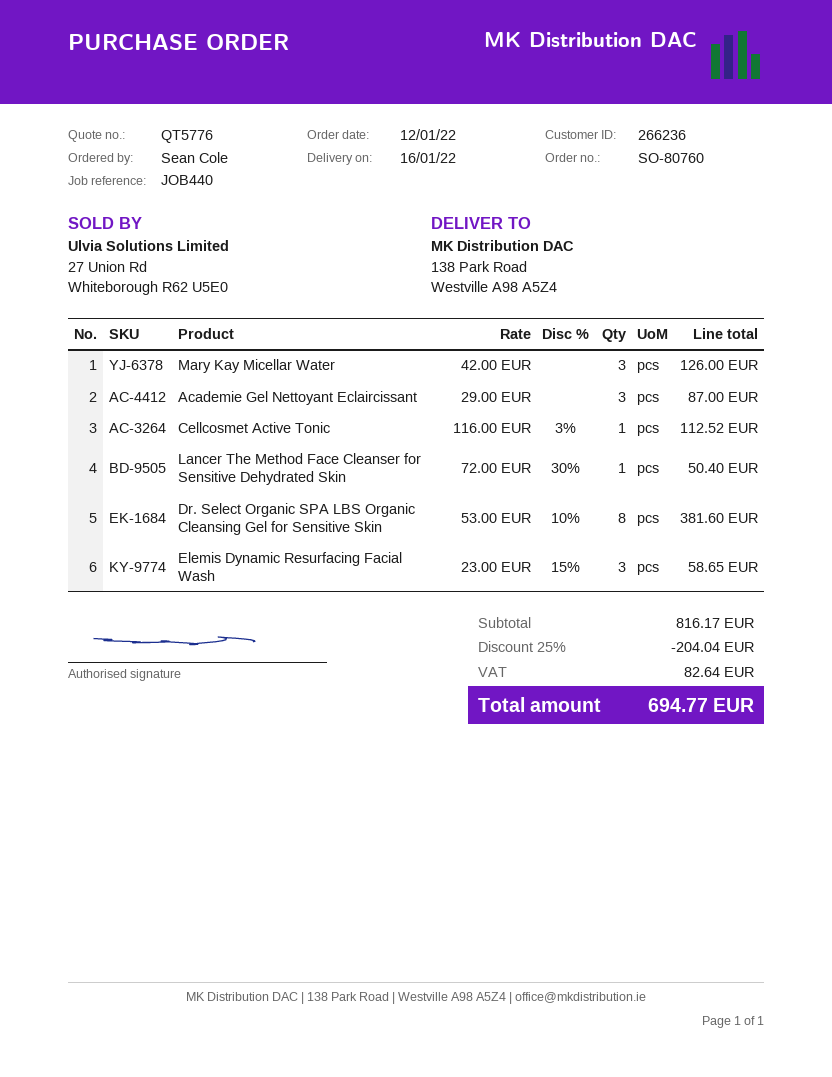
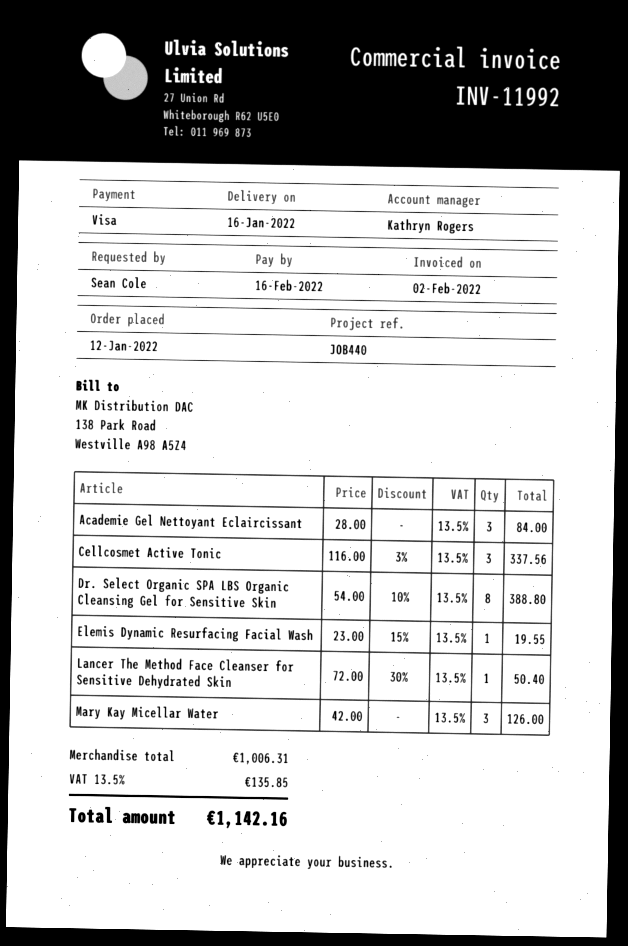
Academie Gel Nettoyant Eclaircissant: 3 x 29.00 = 87.00 -> 3 x 28.00 = 84.00
Cellcosmet Active Tonic: 1 x 116.00 - 3% = 112.52 -> 3 x 116.00 - 3% = 337.56
Dr. Select Organic SPA LBS Organic Cleansing Gel for Sensitive Skin: 8 x 53.00 - 10% = 381.60 -> 8 x 54.00 - 10% = 388.80
Elemis Dynamic Resurfacing Facial Wash: 3 x 23.00 - 15% = 58.65 -> 1 x 23.00 - 15% = 19.55
subtotal: 816.17 -> 1006.31
discount: 25% = 204.04 -> none
tax: 82.64 -> 135.85
total: 694.77 -> 1142.16

